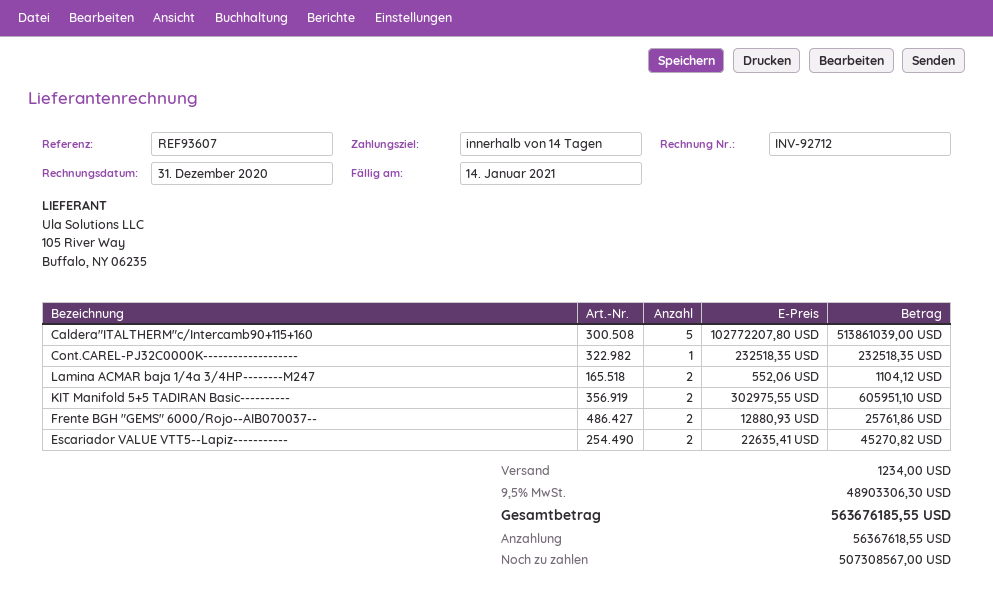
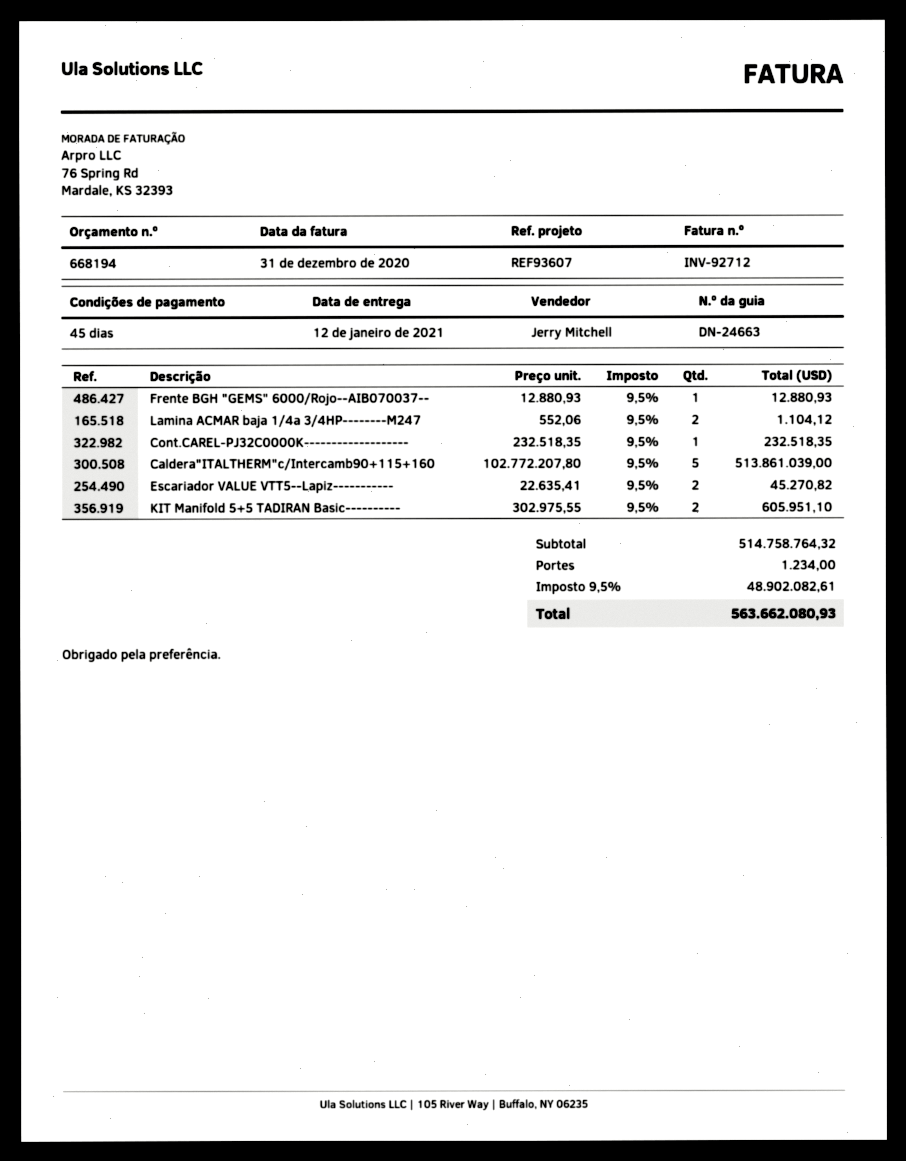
payment terms: 14 days -> 45 days
Frente BGH "GEMS" 6000/Rojo--AIB070037--: 2 x 12880.93 = 25761.86 -> 1 x 12880.93 = 12880.93
tax: 9.5% = 48903306.30 -> 9.5% = 48902082.61
total: 563676185.55 -> 563662080.93

